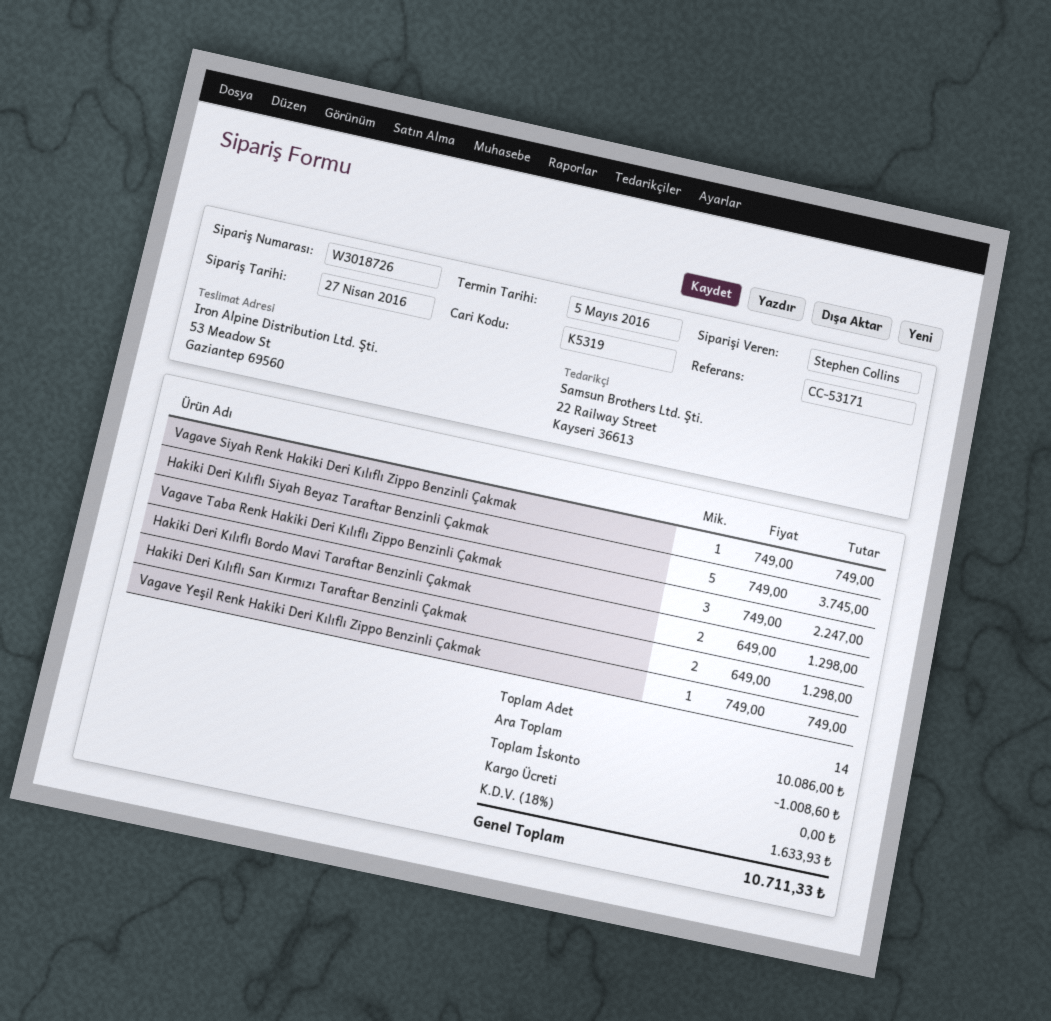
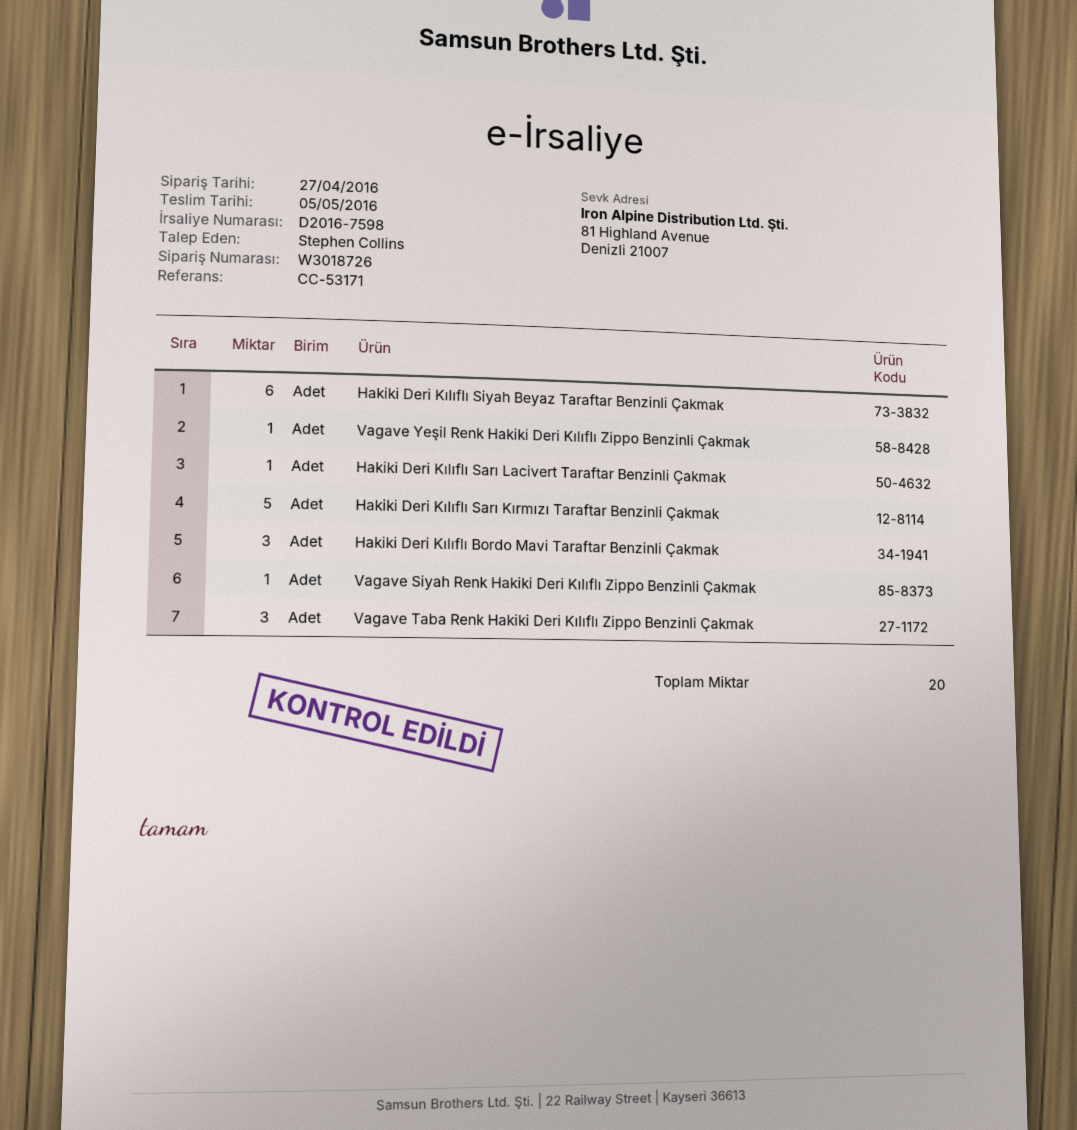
ship to: 53 Meadow St, Gaziantep 69560 -> 81 Highland Avenue, Denizli 21007
Hakiki Deri Kılıflı Siyah Beyaz Taraftar Benzinli Çakmak: 5 -> 6
Hakiki Deri Kılıflı Bordo Mavi Taraftar Benzinli Çakmak: 2 -> 3
Hakiki Deri Kılıflı Sarı Kırmızı Taraftar Benzinli Çakmak: 2 -> 5
Hakiki Deri Kılıflı Sarı Lacivert Taraftar Benzinli Çakmak: none -> 1
total quantity: 14 -> 20

